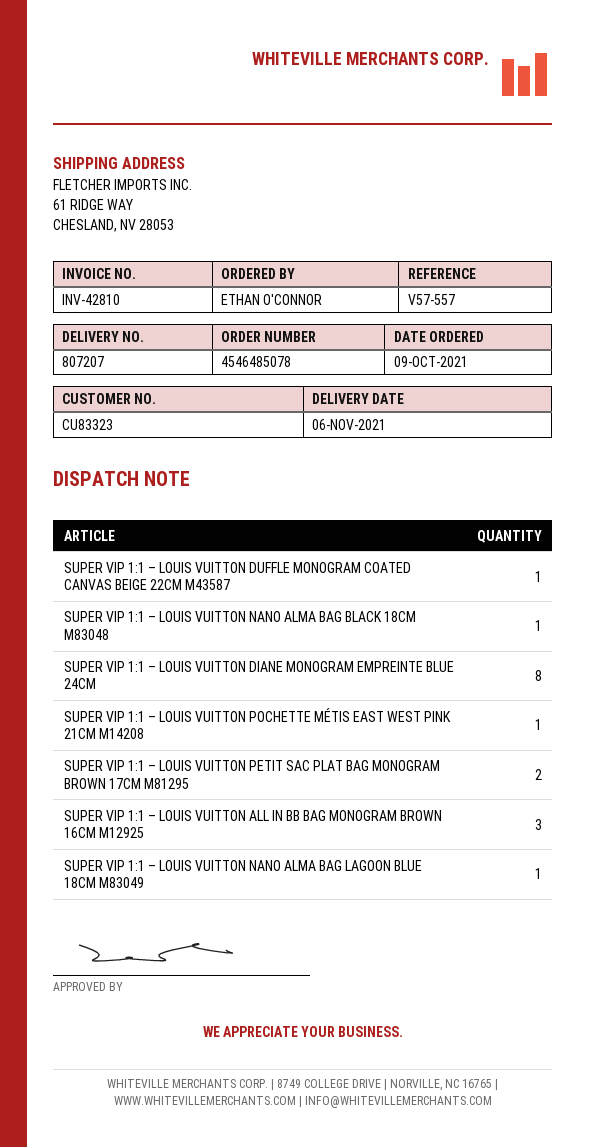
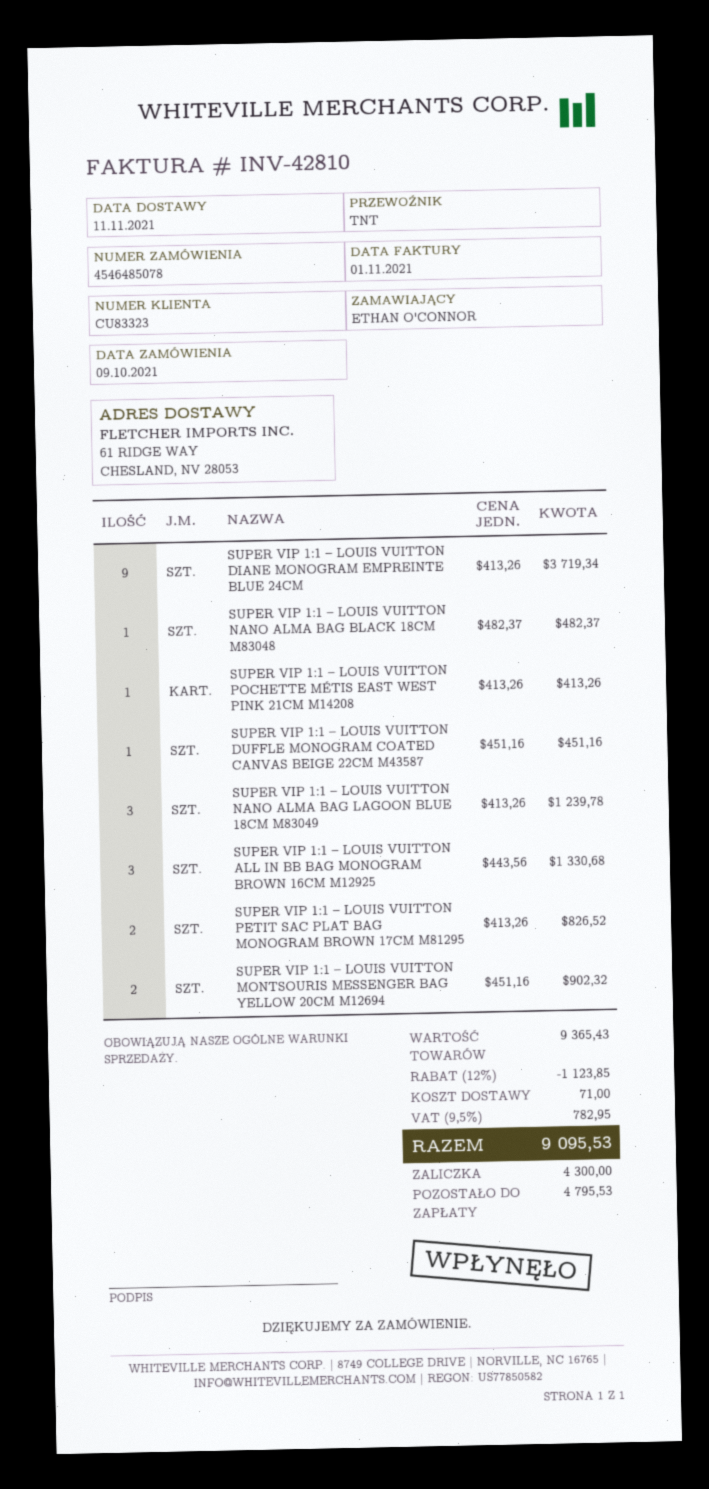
delivery date: 2021-11-06 -> 2021-11-11
SUPER VIP 1:1 – LOUIS VUITTON DIANE MONOGRAM EMPREINTE BLUE 24CM: 8 -> 9
SUPER VIP 1:1 – LOUIS VUITTON NANO ALMA BAG LAGOON BLUE 18CM M83049: 1 -> 3
SUPER VIP 1:1 – LOUIS VUITTON MONTSOURIS MESSENGER BAG YELLOW 20CM M12694: none -> 2

